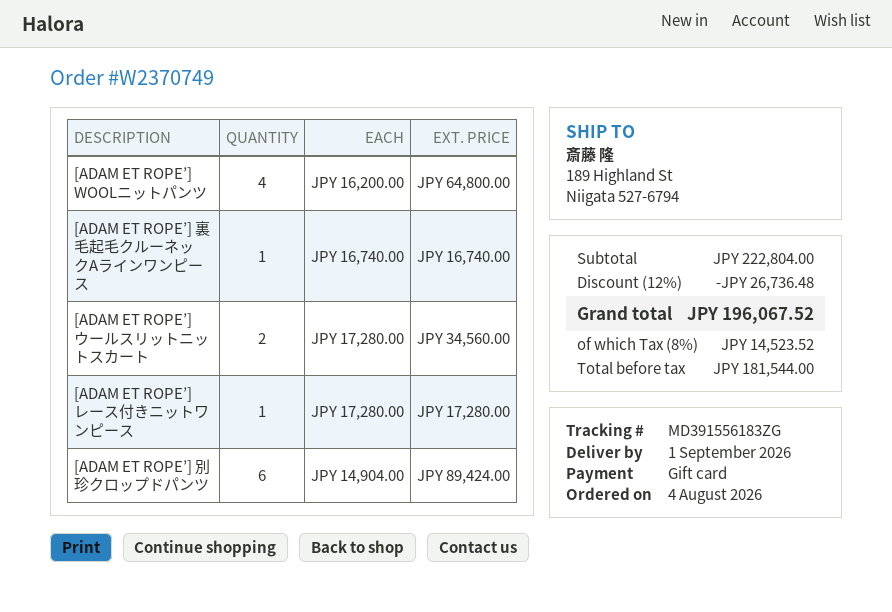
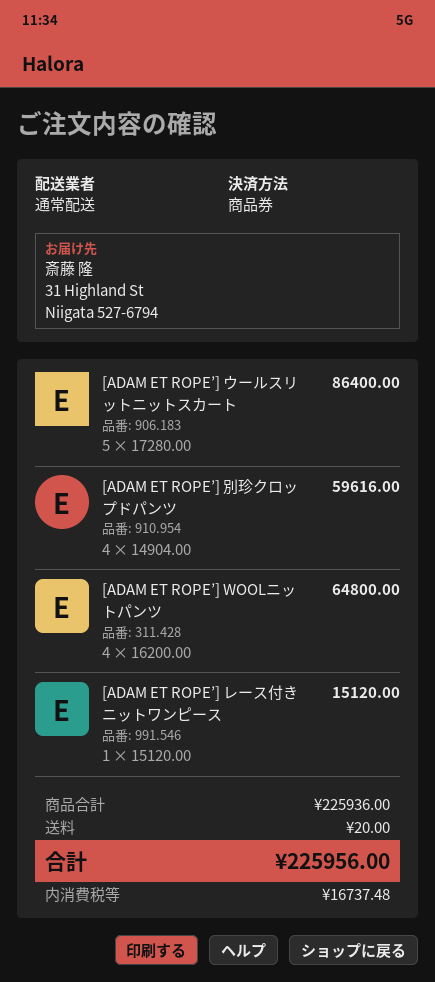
ship to: 189 Highland St, Niigata 527-6794 -> 31 Highland St, Niigata 527-6794
[ADAM ET ROPE’] 裏毛起毛クルーネックAラインワンピース: 1 x 16740.00 = 16740.00 -> none
[ADAM ET ROPE’] ウールスリットニットスカート: 2 x 17280.00 = 34560.00 -> 5 x 17280.00 = 86400.00
[ADAM ET ROPE’] レース付きニットワンピース: 1 x 17280.00 = 17280.00 -> 1 x 15120.00 = 15120.00
[ADAM ET ROPE’] 別珍クロップドパンツ: 6 x 14904.00 = 89424.00 -> 4 x 14904.00 = 59616.00
subtotal: 222804.00 -> 225936.00
discount: 12% = 26736.48 -> none
shipping: none -> 20.00
tax: 14523.52 -> 16737.48
total: 196067.52 -> 225956.00

